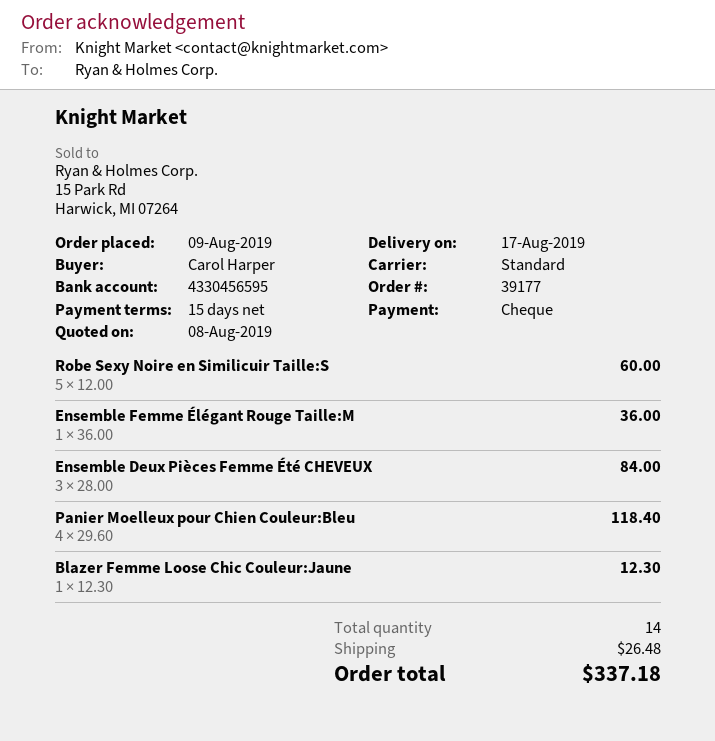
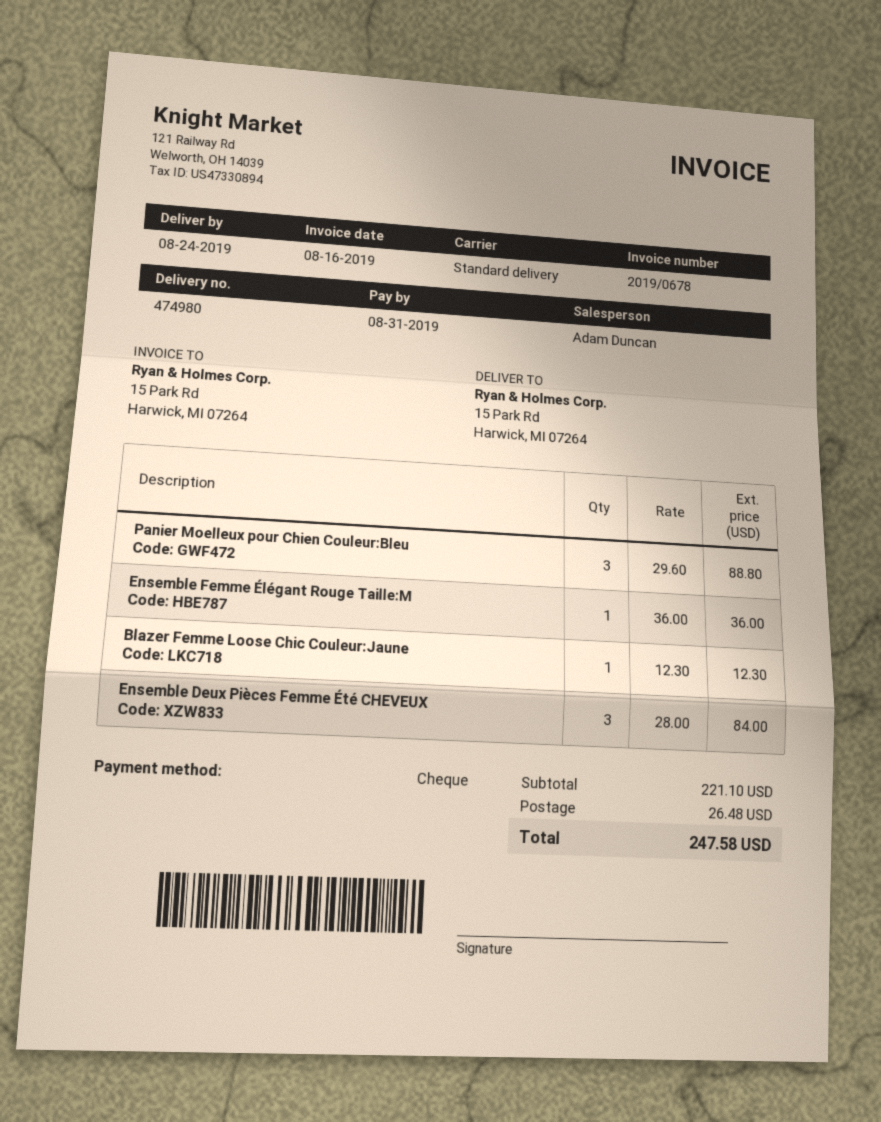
delivery date: 2019-08-17 -> 2019-08-24
Robe Sexy Noire en Similicuir Taille:S: 5 x 12.00 = 60.00 -> none
Panier Moelleux pour Chien Couleur:Bleu: 4 x 29.60 = 118.40 -> 3 x 29.60 = 88.80
total: 337.18 -> 247.58

